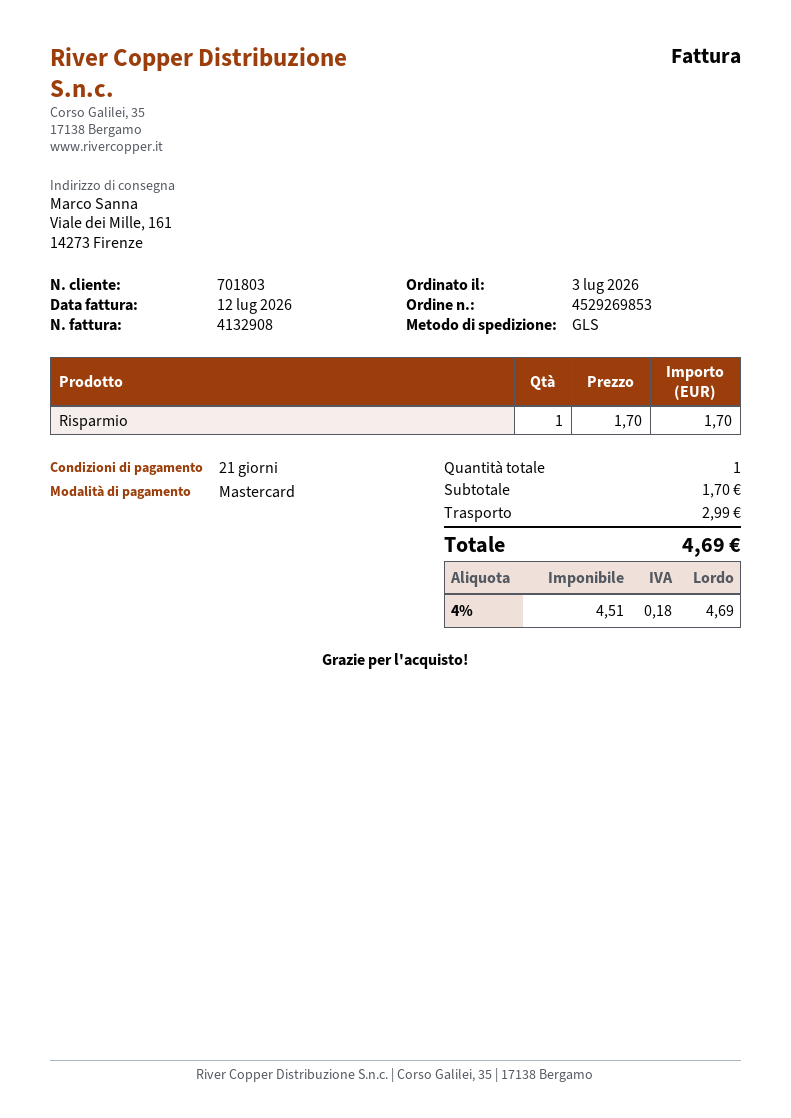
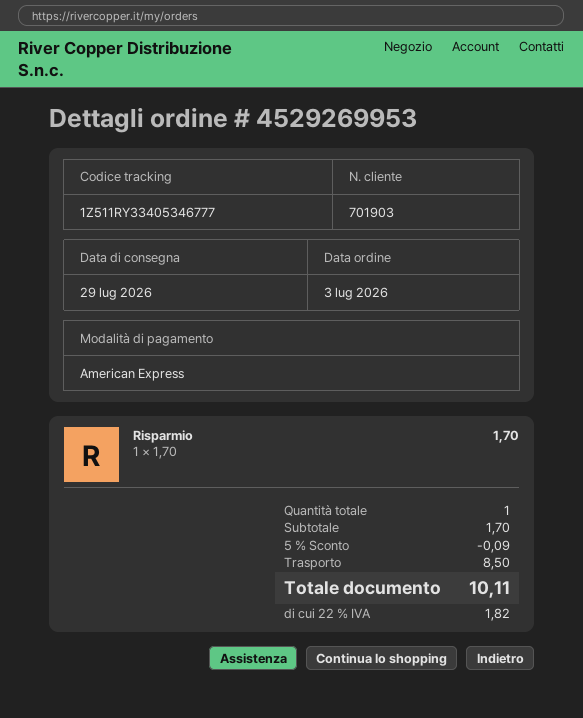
order number: 4529269853 -> 4529269953
customer number: 701803 -> 701903
payment method: Mastercard -> American Express
discount: none -> 5% = 0.09
shipping: 2.99 -> 8.50
tax: 4% = 0.18 -> 22% = 1.82
total: 4.69 -> 10.11

